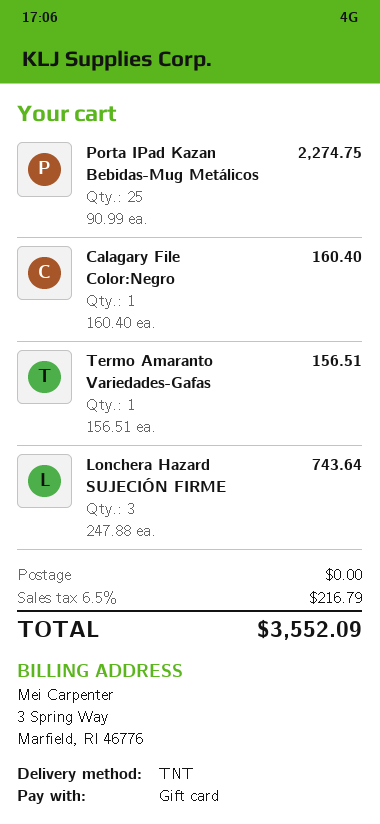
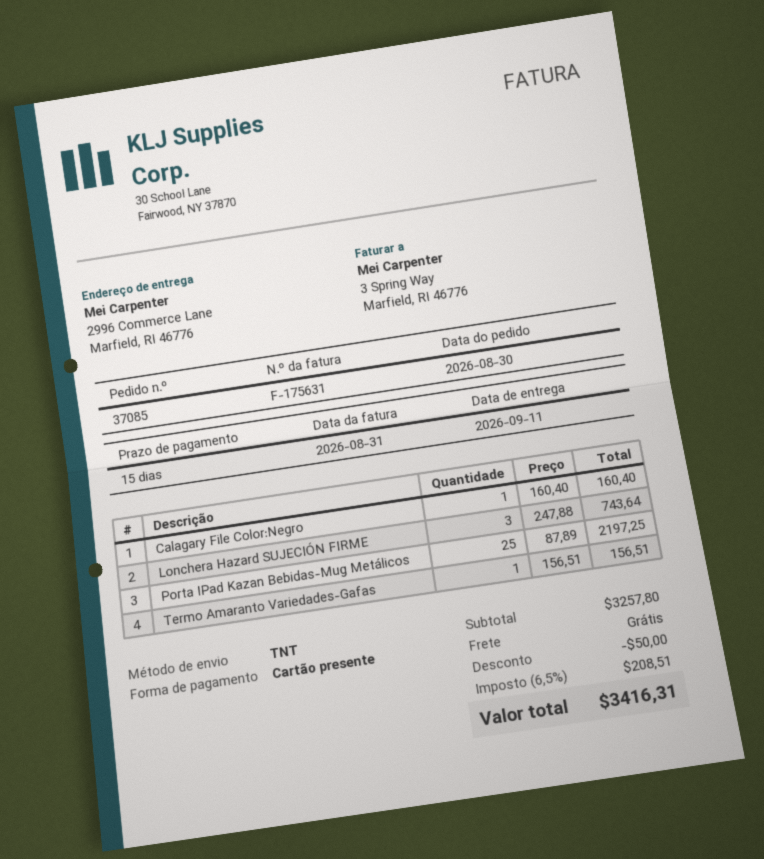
Porta IPad Kazan Bebidas-Mug Metálicos: 25 x 90.99 = 2274.75 -> 25 x 87.89 = 2197.25
discount: none -> 50.00
tax: 6.5% = 216.79 -> 6.5% = 208.51
total: 3552.09 -> 3416.31

